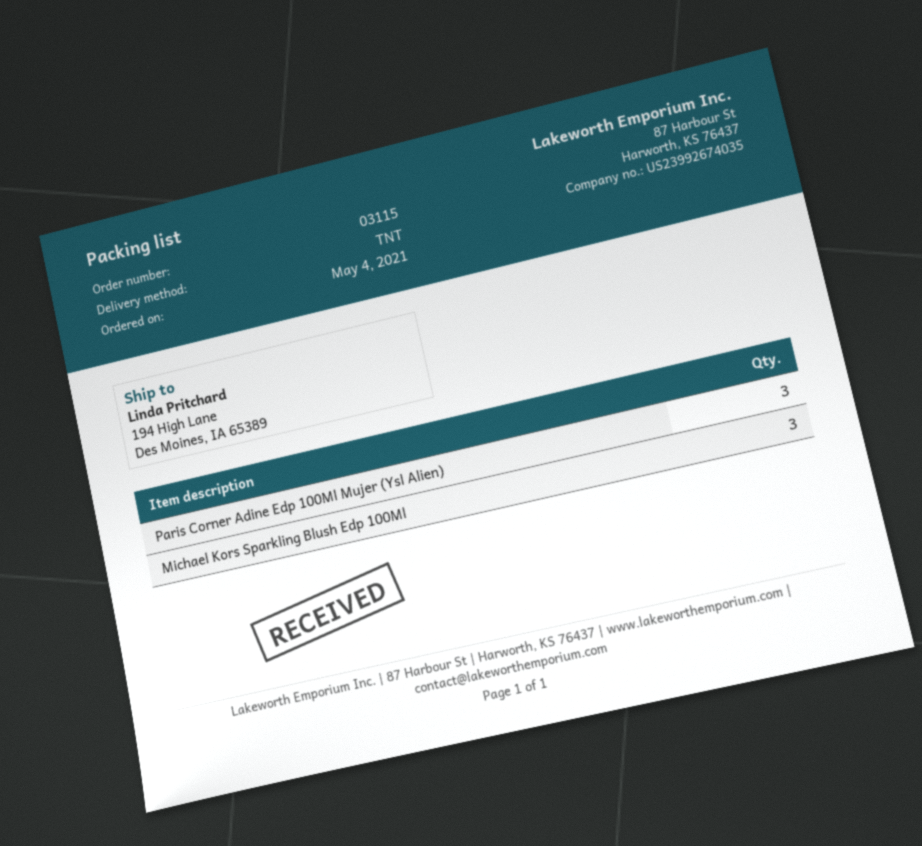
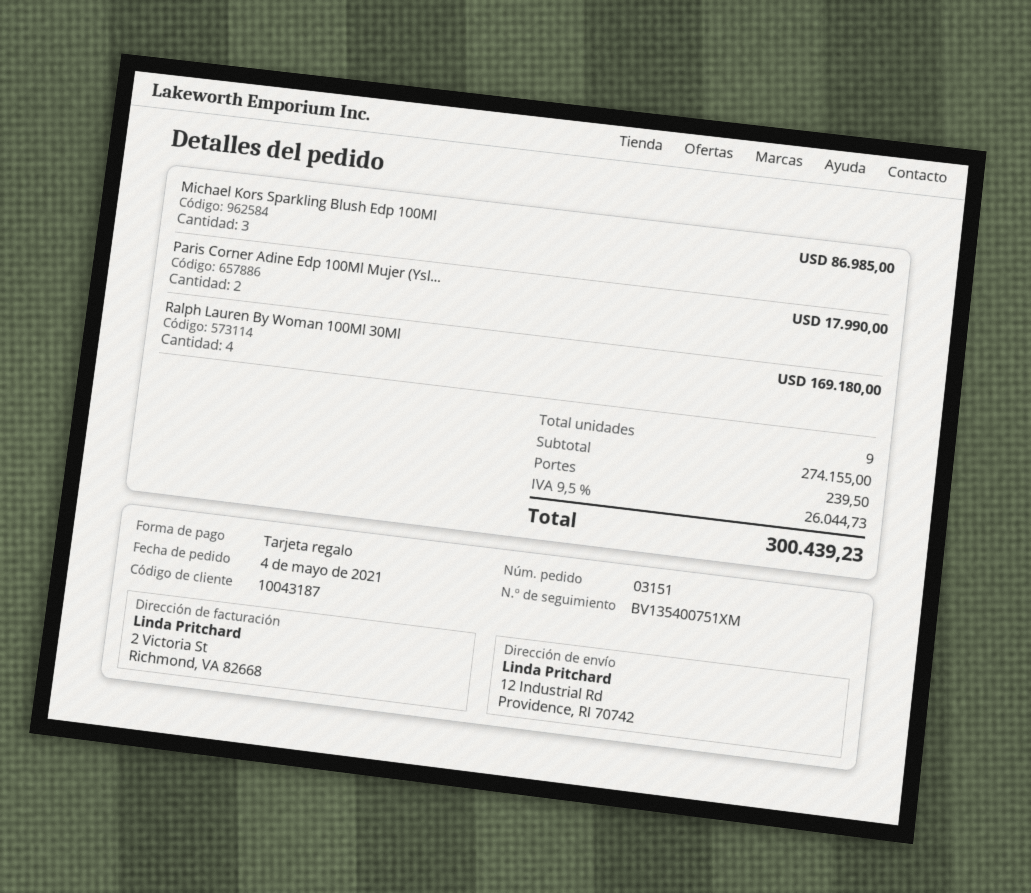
order number: 03115 -> 03151
ship to: 194 High Lane, Des Moines, IA 65389 -> 12 Industrial Rd, Providence, RI 70742
Paris Corner Adine Edp 100Ml Mujer (Ysl Alien): 3 -> 2
Ralph Lauren By Woman 100Ml 30Ml: none -> 4

